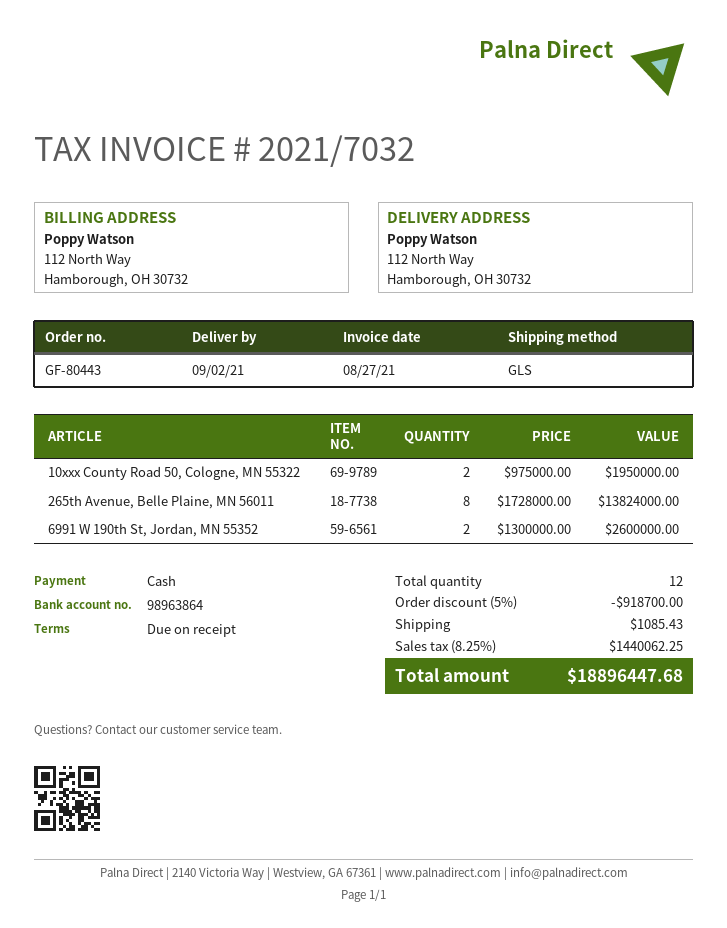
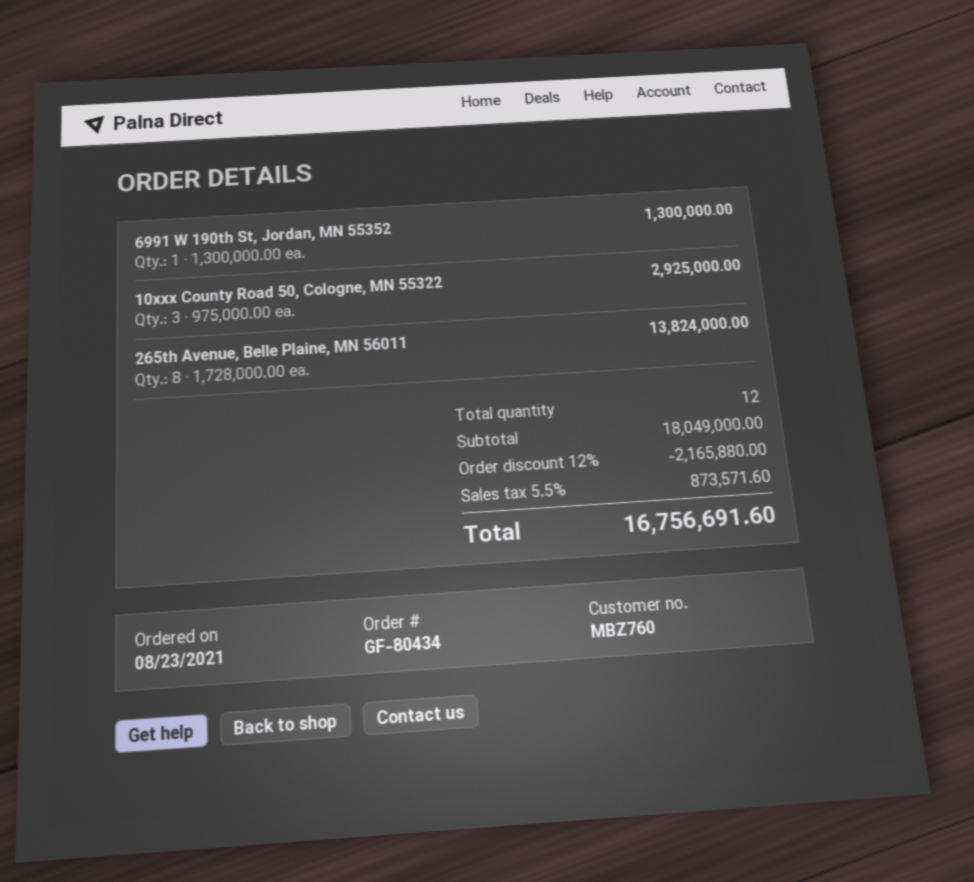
order number: GF-80443 -> GF-80434
10xxx County Road 50, Cologne, MN 55322: 2 x 975000.00 = 1950000.00 -> 3 x 975000.00 = 2925000.00
6991 W 190th St, Jordan, MN 55352: 2 x 1300000.00 = 2600000.00 -> 1 x 1300000.00 = 1300000.00
discount: 5% = 918700.00 -> 12% = 2165880.00
shipping: 1085.43 -> none
tax: 8.25% = 1440062.25 -> 5.5% = 873571.60
total: 18896447.68 -> 16756691.60

